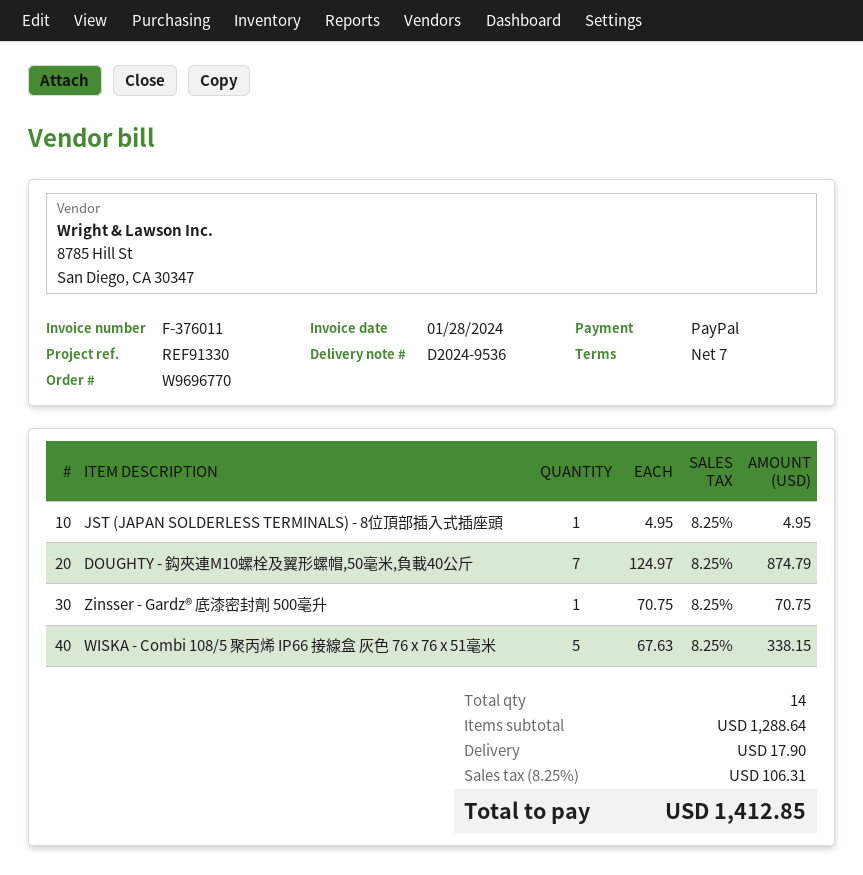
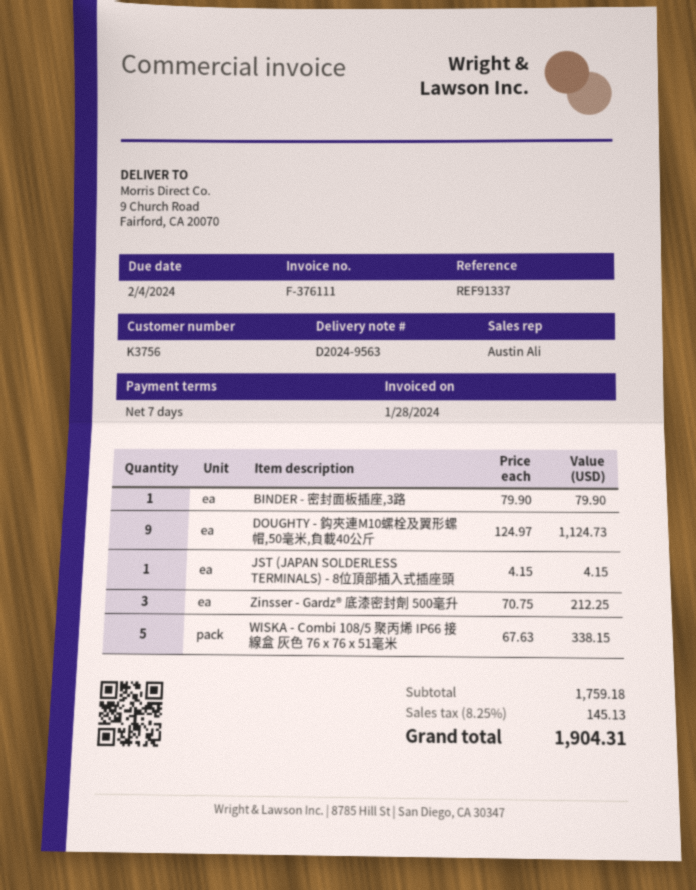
delivery note number: D2024-9536 -> D2024-9563
invoice number: F-376011 -> F-376111
reference: REF91330 -> REF91337
JST (JAPAN SOLDERLESS TERMINALS) - 8位頂部插入式插座頭: 1 x 4.95 = 4.95 -> 1 x 4.15 = 4.15
DOUGHTY - 鈎夾連M10螺栓及翼形螺帽,50毫米,負載40公斤: 7 x 124.97 = 874.79 -> 9 x 124.97 = 1124.73
Zinsser - Gardz® 底漆密封劑 500毫升: 1 x 70.75 = 70.75 -> 3 x 70.75 = 212.25
BINDER - 密封面板插座,3路: none -> 1 x 79.90 = 79.90
subtotal: 1288.64 -> 1759.18
shipping: 17.90 -> none
tax: 8.25% = 106.31 -> 8.25% = 145.13
total: 1412.85 -> 1904.31

